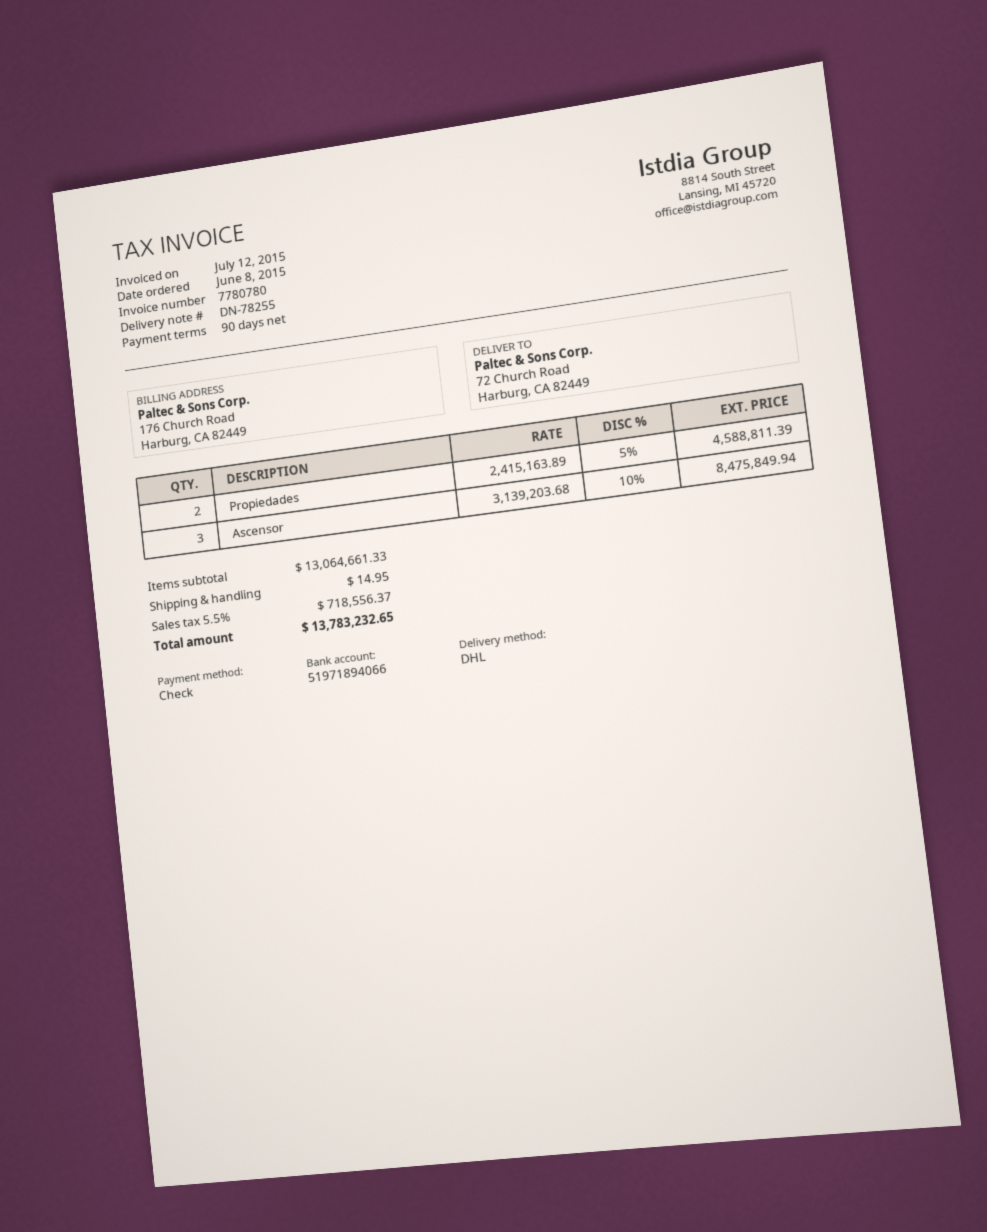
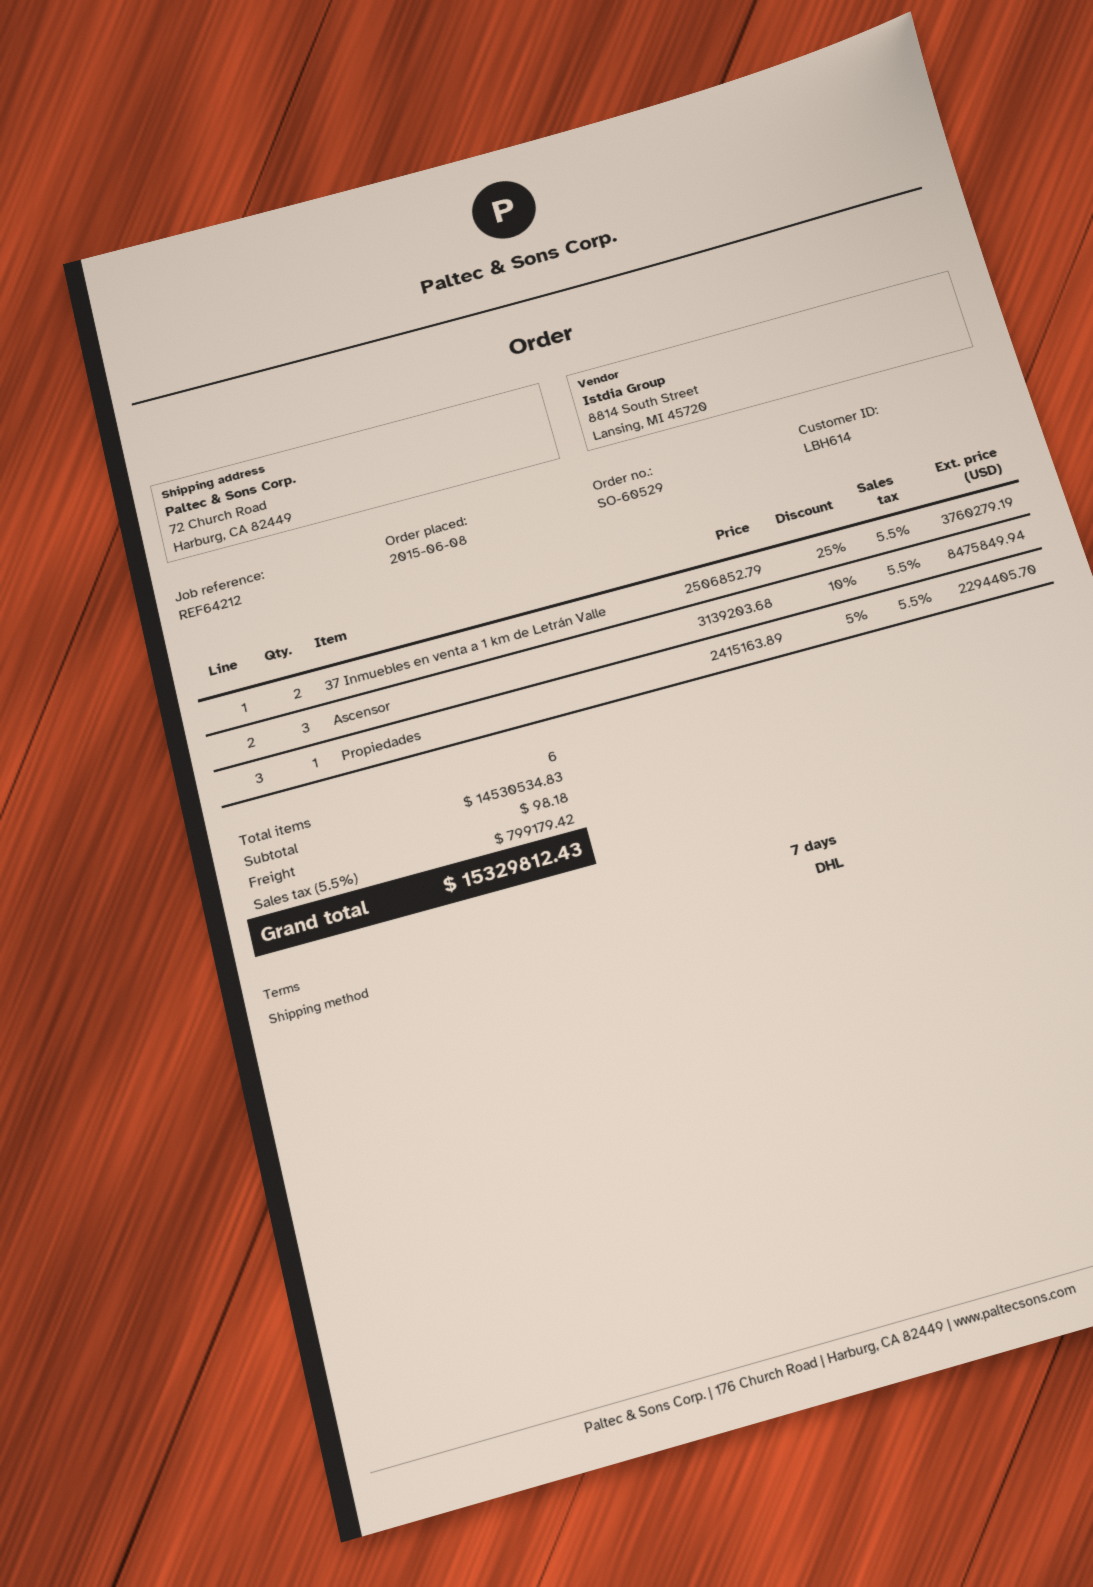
payment terms: 90 days -> 7 days
Propiedades: 2 x 2415163.89 - 5% = 4588811.39 -> 1 x 2415163.89 - 5% = 2294405.70
37 Inmuebles en venta a 1 km de Letrán Valle: none -> 2 x 2506852.79 - 25% = 3760279.19
subtotal: 13064661.33 -> 14530534.83
shipping: 14.95 -> 98.18
tax: 5.5% = 718556.37 -> 5.5% = 799179.42
total: 13783232.65 -> 15329812.43

